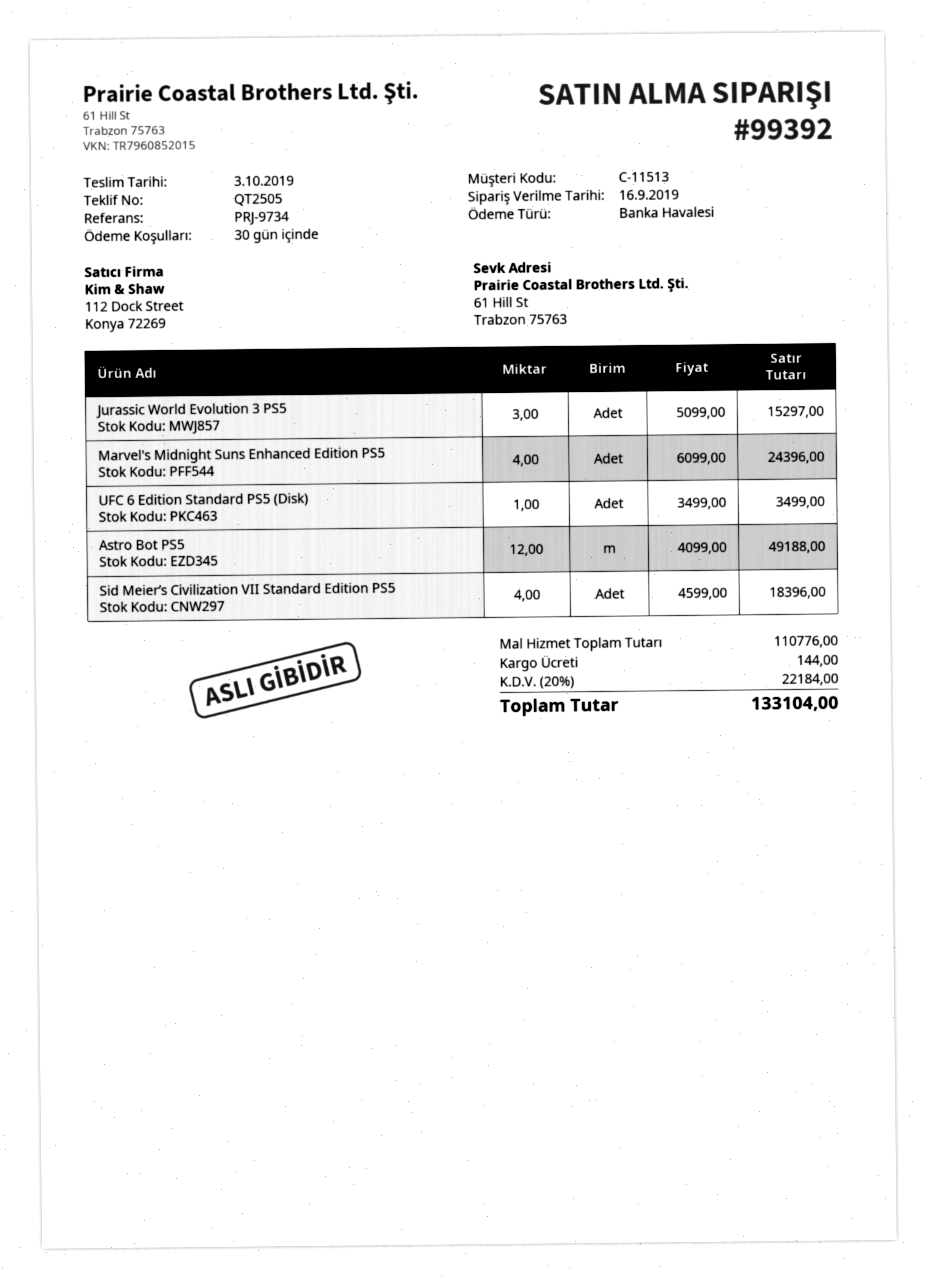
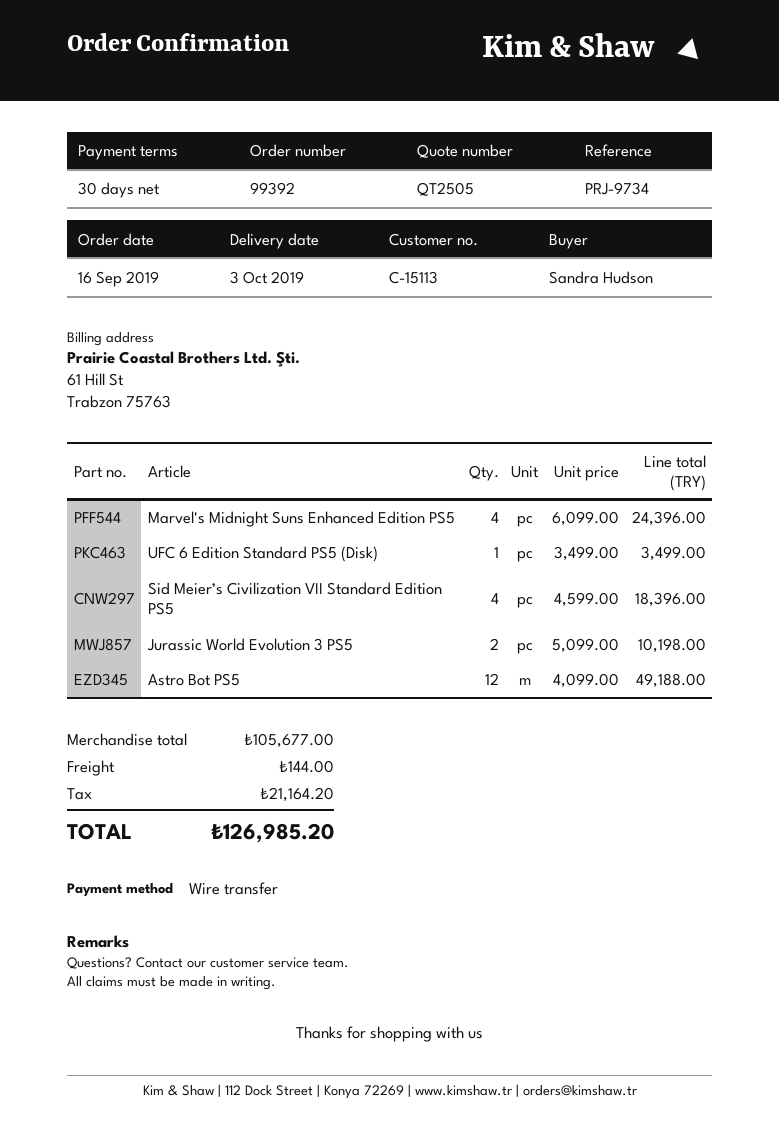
customer number: C-11513 -> C-15113
Jurassic World Evolution 3 PS5: 3 x 5099.00 = 15297.00 -> 2 x 5099.00 = 10198.00
subtotal: 110776.00 -> 105677.00
tax: 22184.00 -> 21164.20
total: 133104.00 -> 126985.20

